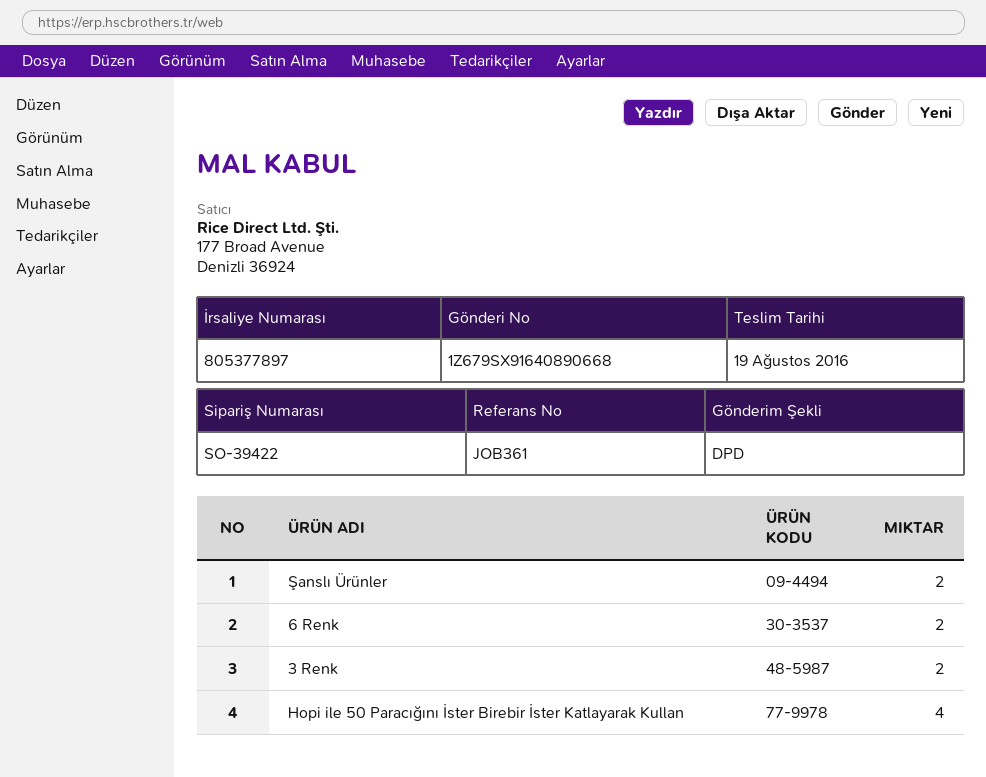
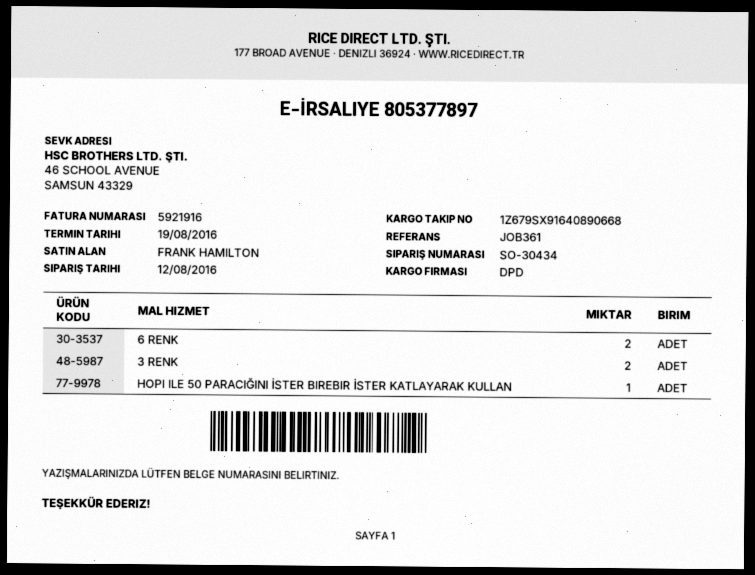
order number: SO-39422 -> SO-30434
Şanslı Ürünler: 2 -> none
Hopi ile 50 Paracığını İster Birebir İster Katlayarak Kullan: 4 -> 1

